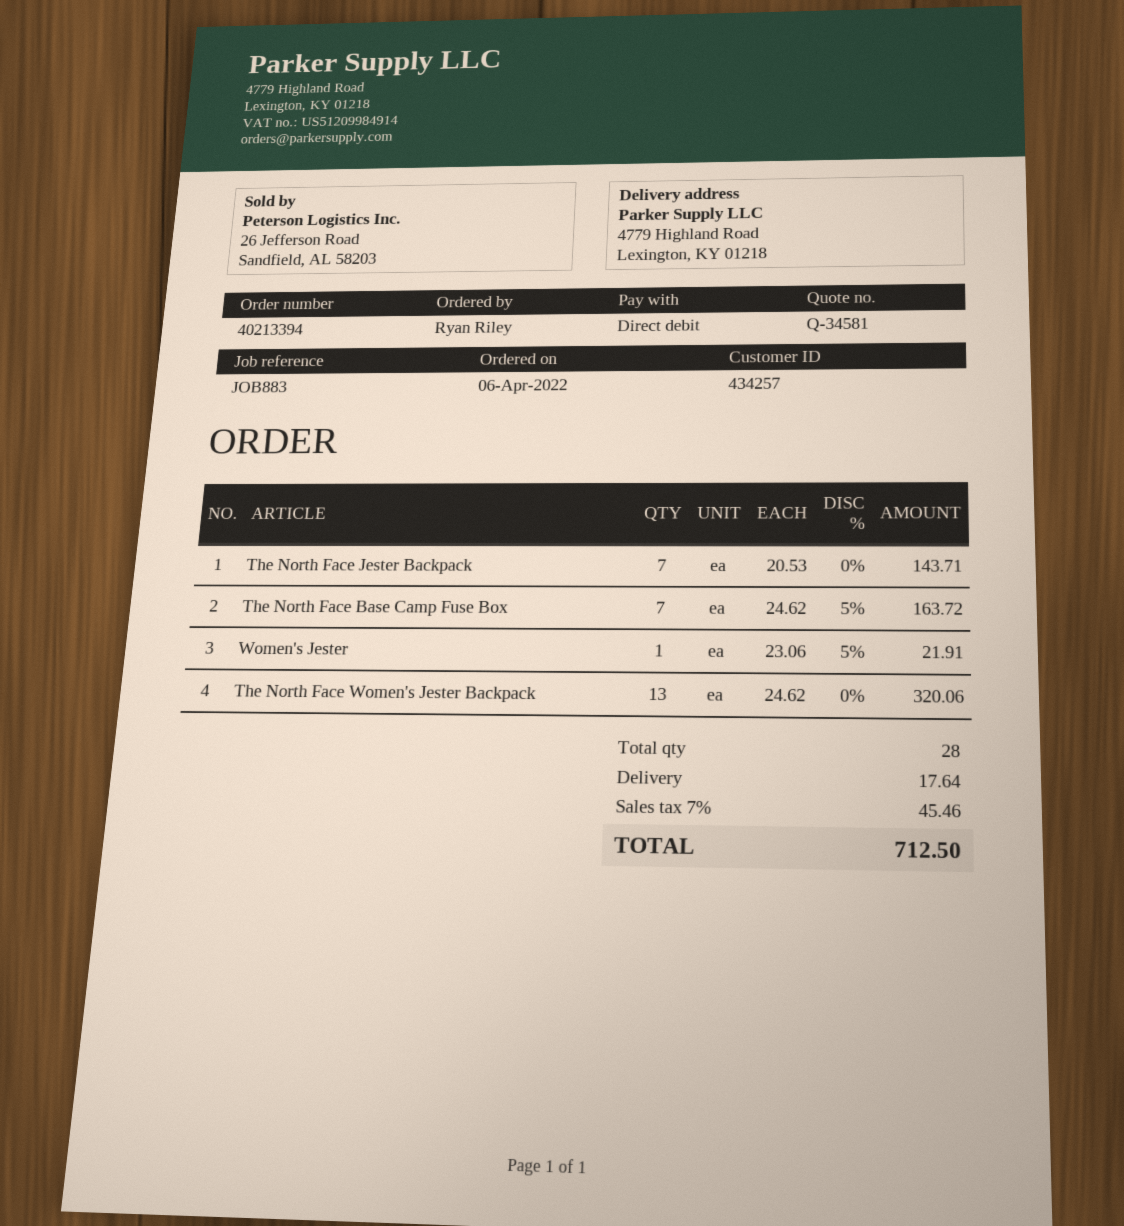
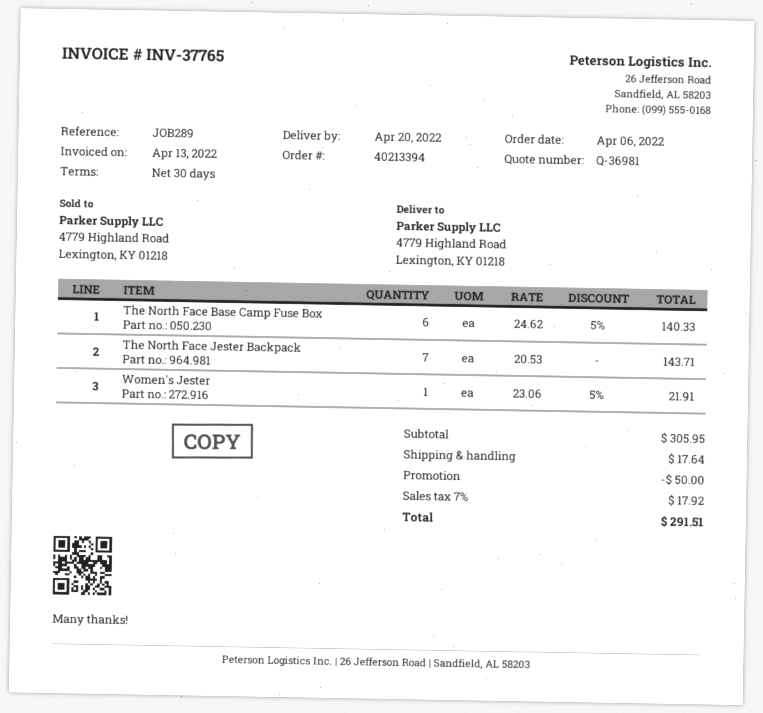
quote number: Q-34581 -> Q-36981
reference: JOB883 -> JOB289
The North Face Base Camp Fuse Box: 7 x 24.62 - 5% = 163.72 -> 6 x 24.62 - 5% = 140.33
The North Face Women's Jester Backpack: 13 x 24.62 = 320.06 -> none
discount: none -> 50.00
tax: 7% = 45.46 -> 7% = 17.92
total: 712.50 -> 291.51

